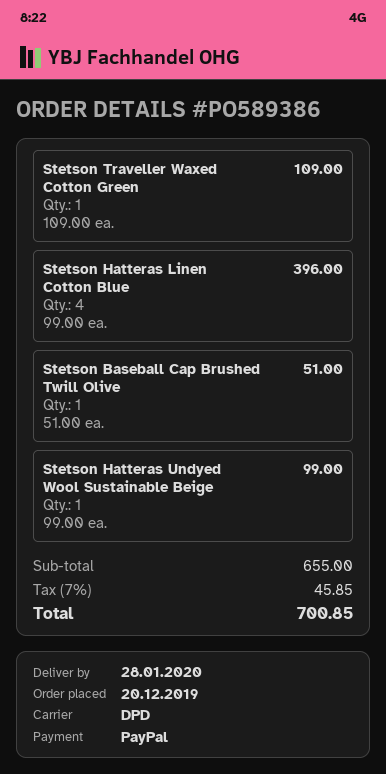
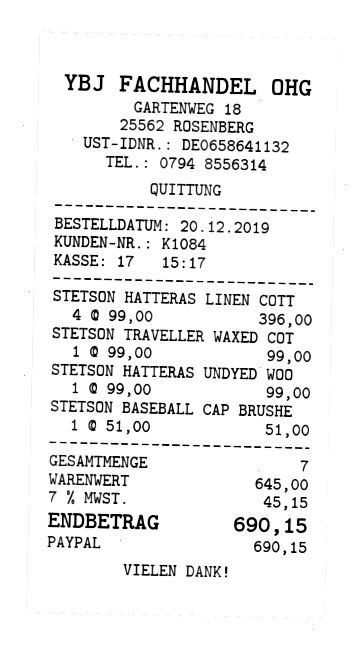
Stetson Traveller Waxed Cotton Green: 1 x 109.00 = 109.00 -> 1 x 99.00 = 99.00
subtotal: 655.00 -> 645.00
tax: 7% = 45.85 -> 7% = 45.15
total: 700.85 -> 690.15

